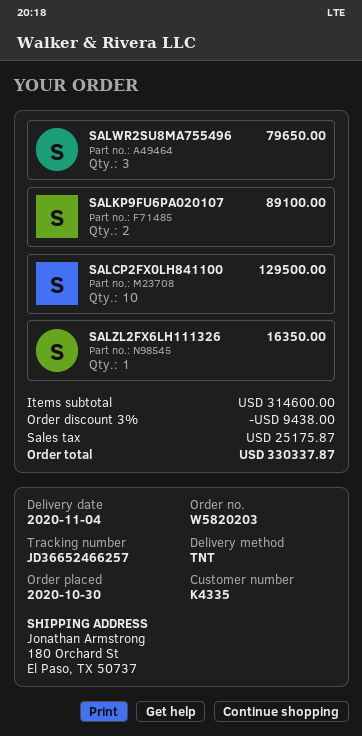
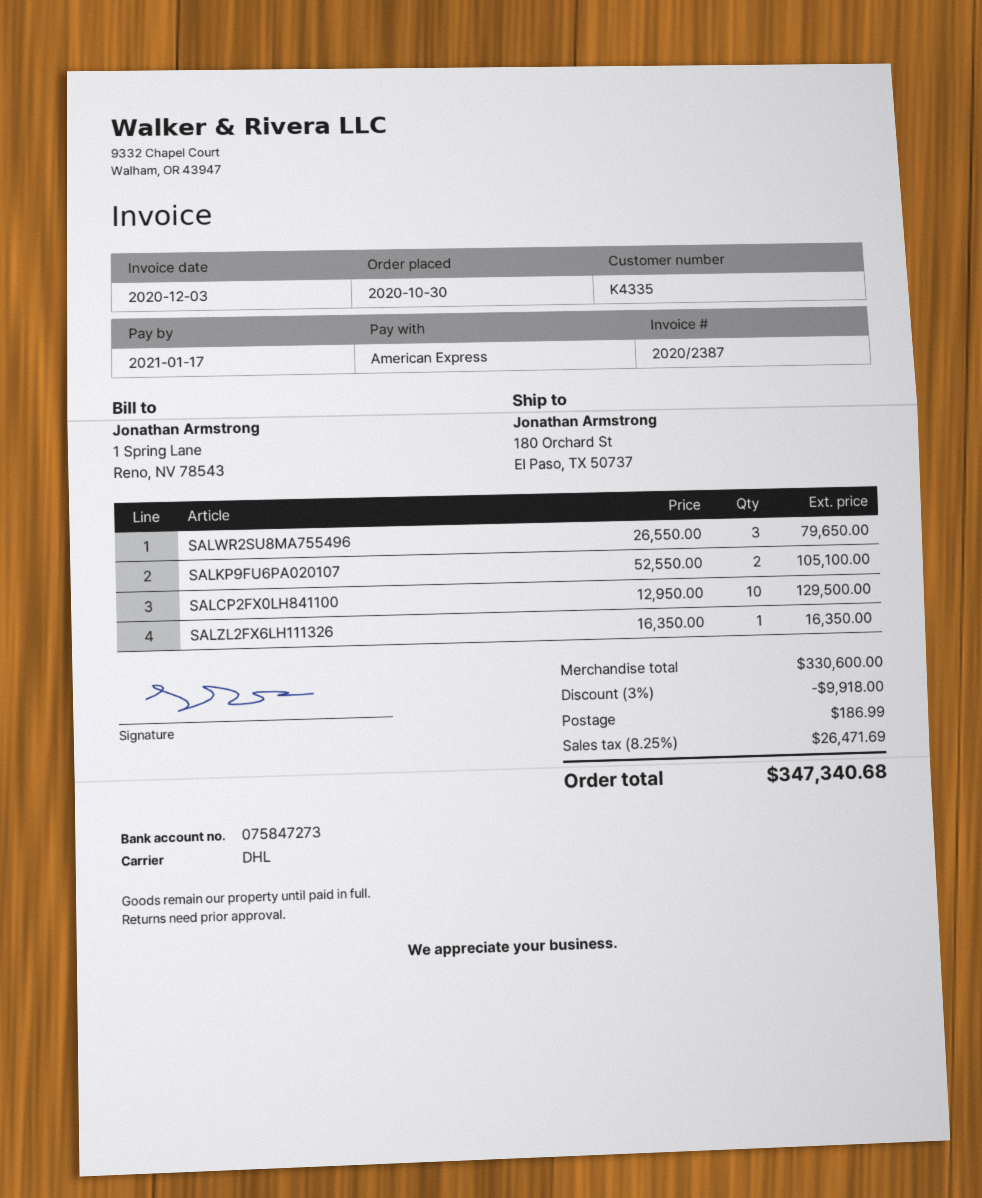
shipping method: TNT -> DHL
SALKP9FU6PA020107: 2 for 89100.00 -> 2 for 105100.00
subtotal: 314600.00 -> 330600.00
discount: 3% = 9438.00 -> 3% = 9918.00
shipping: none -> 186.99
tax: 25175.87 -> 26471.69
total: 330337.87 -> 347340.68

